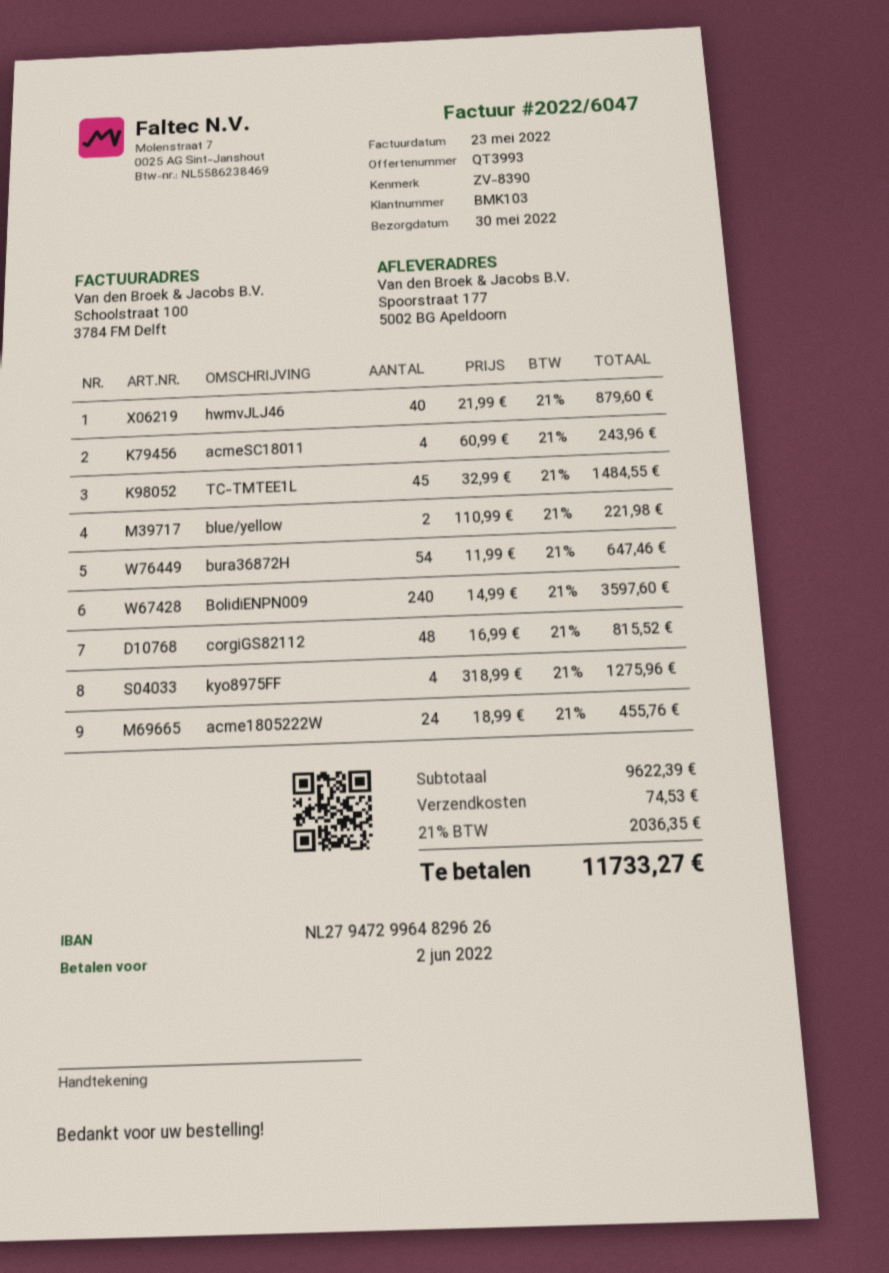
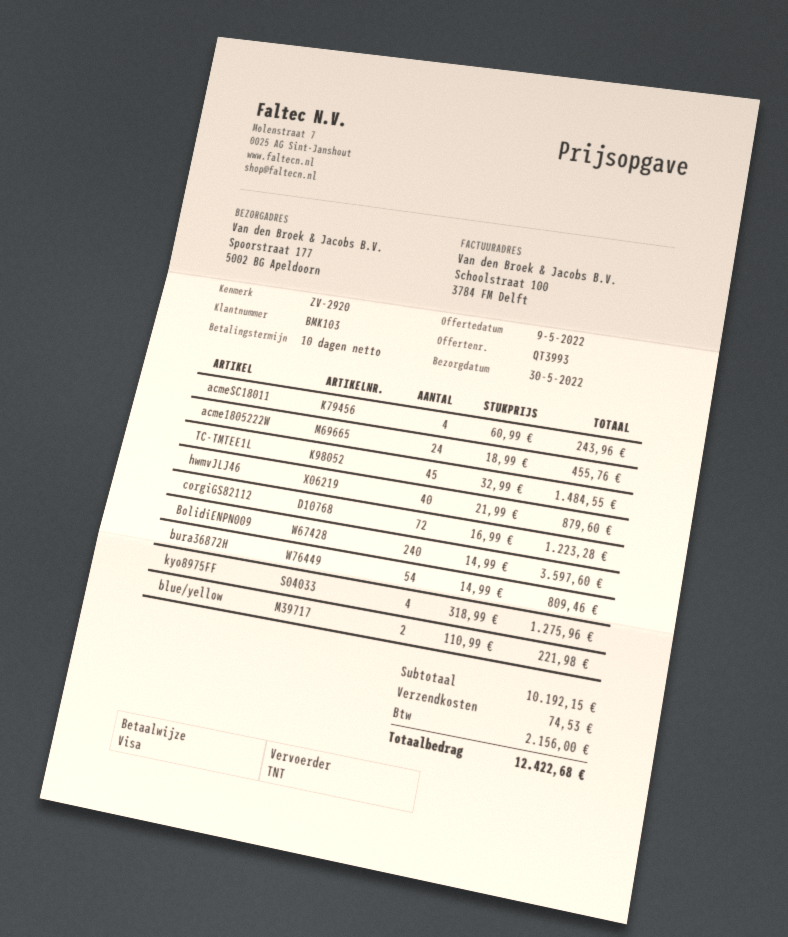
reference: ZV-8390 -> ZV-2920
bura36872H: 54 x 11.99 = 647.46 -> 54 x 14.99 = 809.46
corgiGS82112: 48 x 16.99 = 815.52 -> 72 x 16.99 = 1223.28
subtotal: 9622.39 -> 10192.15
tax: 2036.35 -> 2156.00
total: 11733.27 -> 12422.68

